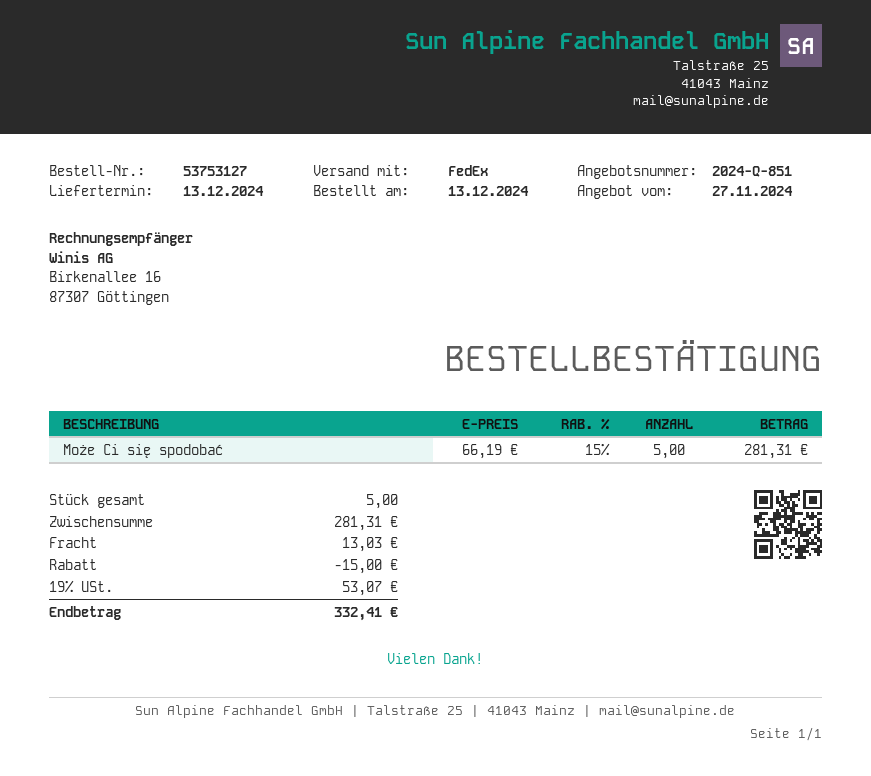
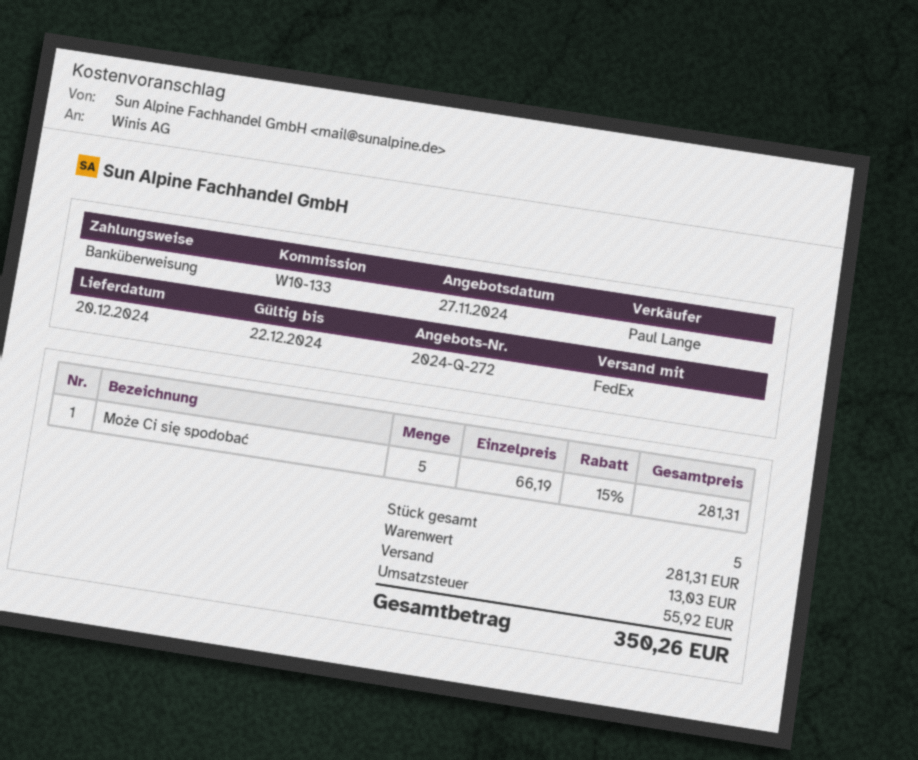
quote number: 2024-Q-851 -> 2024-Q-272
delivery date: 2024-12-13 -> 2024-12-20
discount: 15.00 -> none
tax: 53.07 -> 55.92
total: 332.41 -> 350.26

